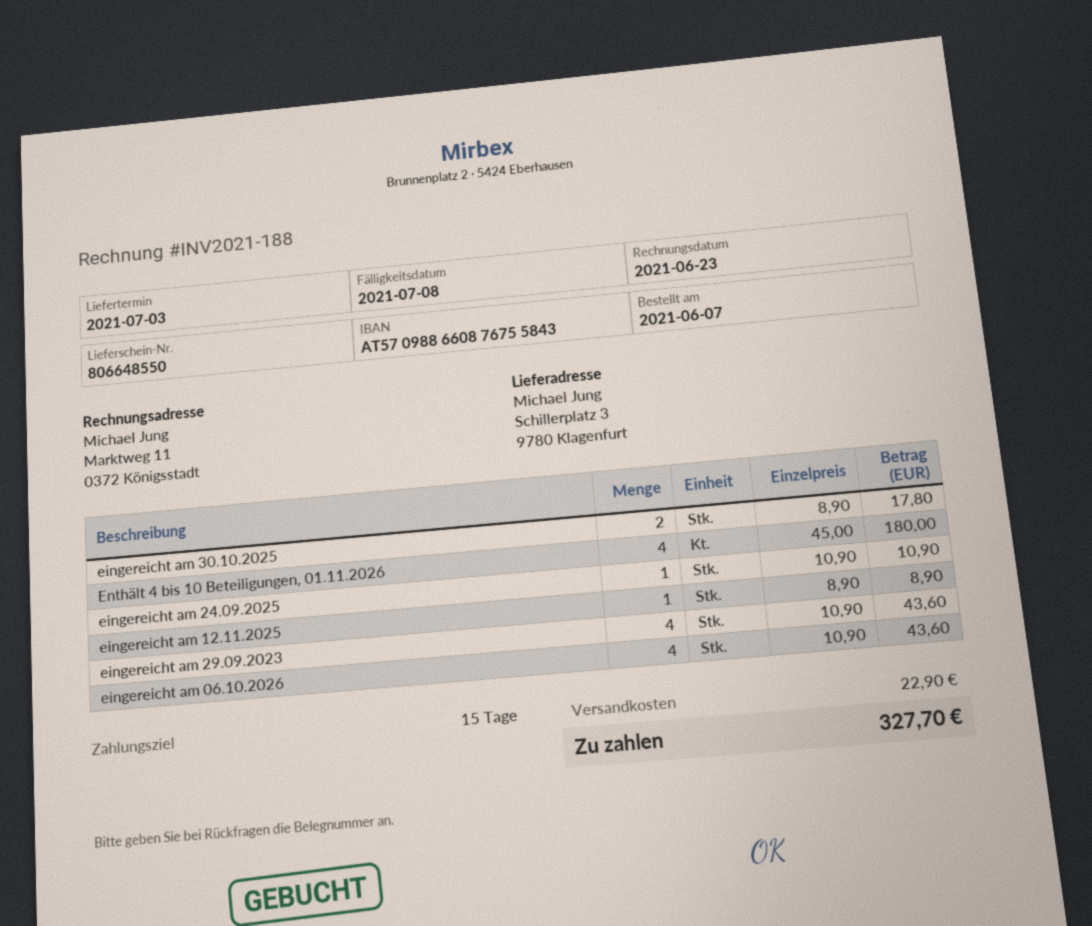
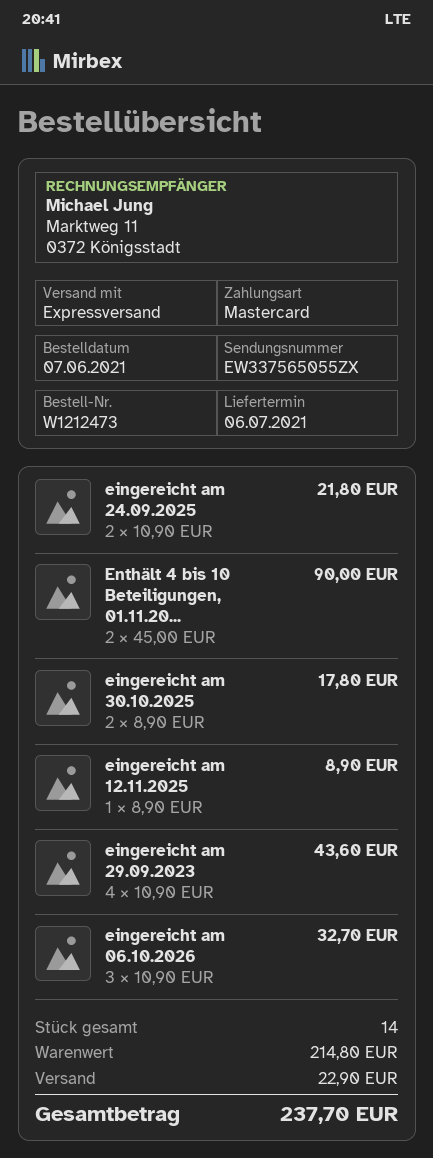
delivery date: 2021-07-03 -> 2021-07-06
Enthält 4 bis 10 Beteiligungen, 01.11.2026: 4 x 45.00 = 180.00 -> 2 x 45.00 = 90.00
eingereicht am 24.09.2025: 1 x 10.90 = 10.90 -> 2 x 10.90 = 21.80
eingereicht am 06.10.2026: 4 x 10.90 = 43.60 -> 3 x 10.90 = 32.70
total: 327.70 -> 237.70

